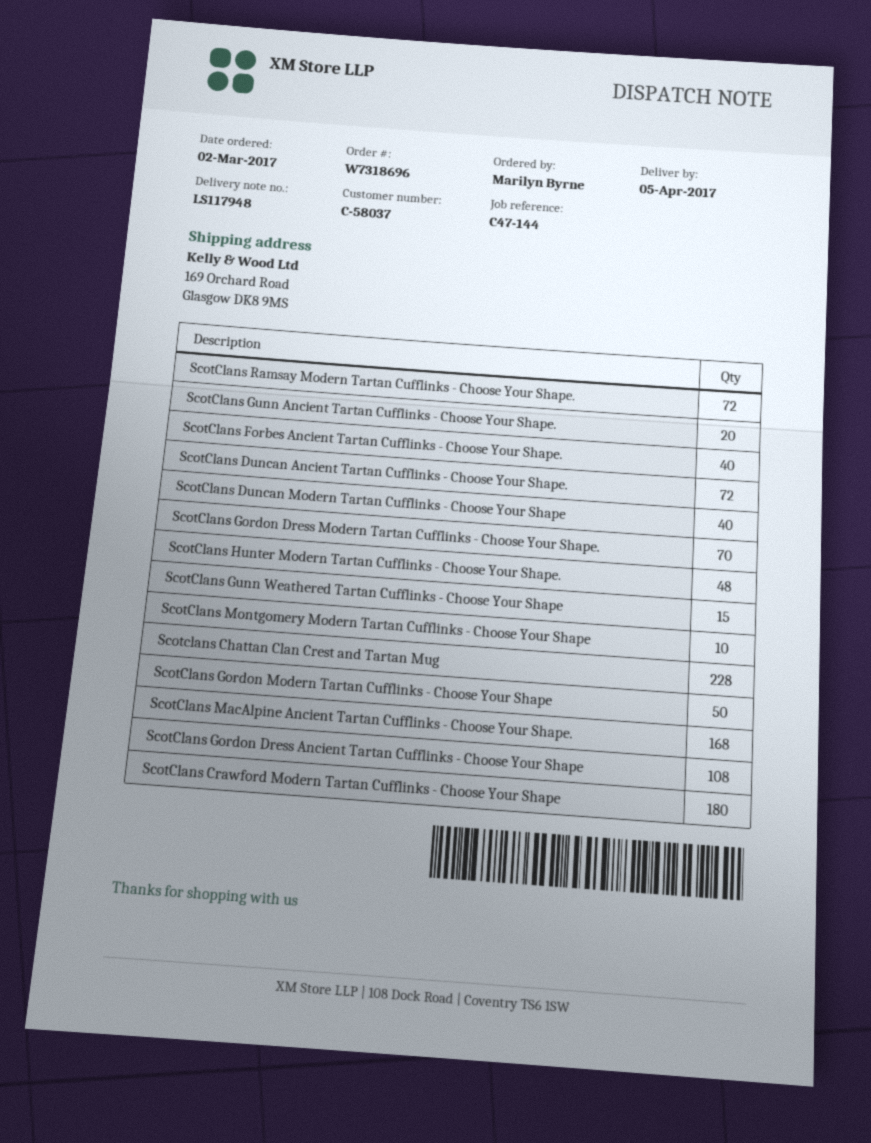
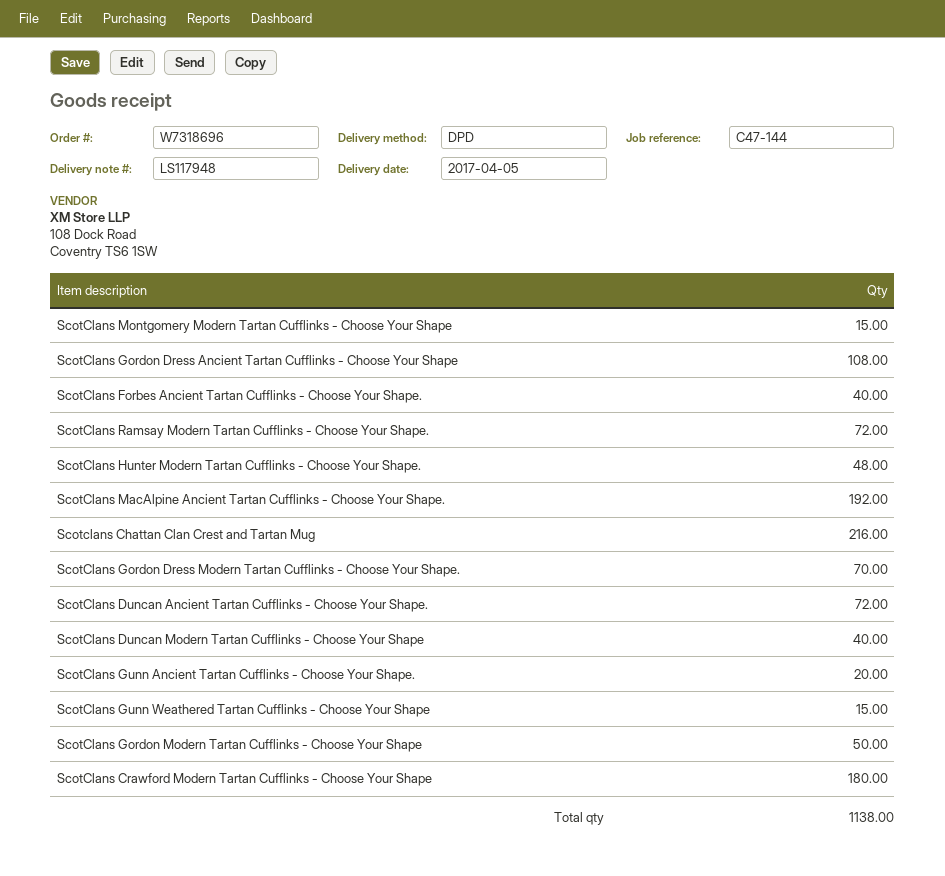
ScotClans Montgomery Modern Tartan Cufflinks - Choose Your Shape: 10 -> 15
Scotclans Chattan Clan Crest and Tartan Mug: 228 -> 216
ScotClans MacAlpine Ancient Tartan Cufflinks - Choose Your Shape.: 168 -> 192

